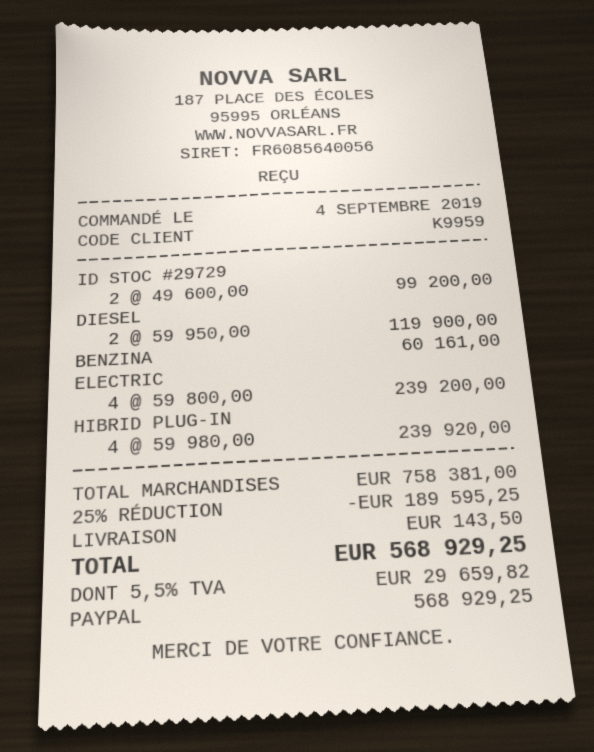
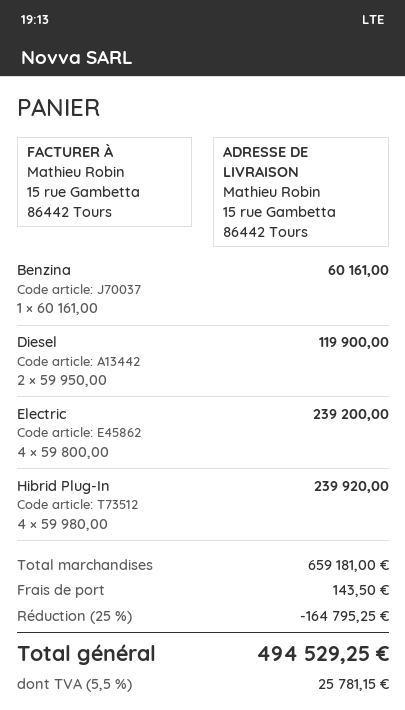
ID STOC #29729: 2 x 49600.00 = 99200.00 -> none
subtotal: 758381.00 -> 659181.00
discount: 25% = 189595.25 -> 25% = 164795.25
tax: 5.5% = 29659.82 -> 5.5% = 25781.15
total: 568929.25 -> 494529.25

